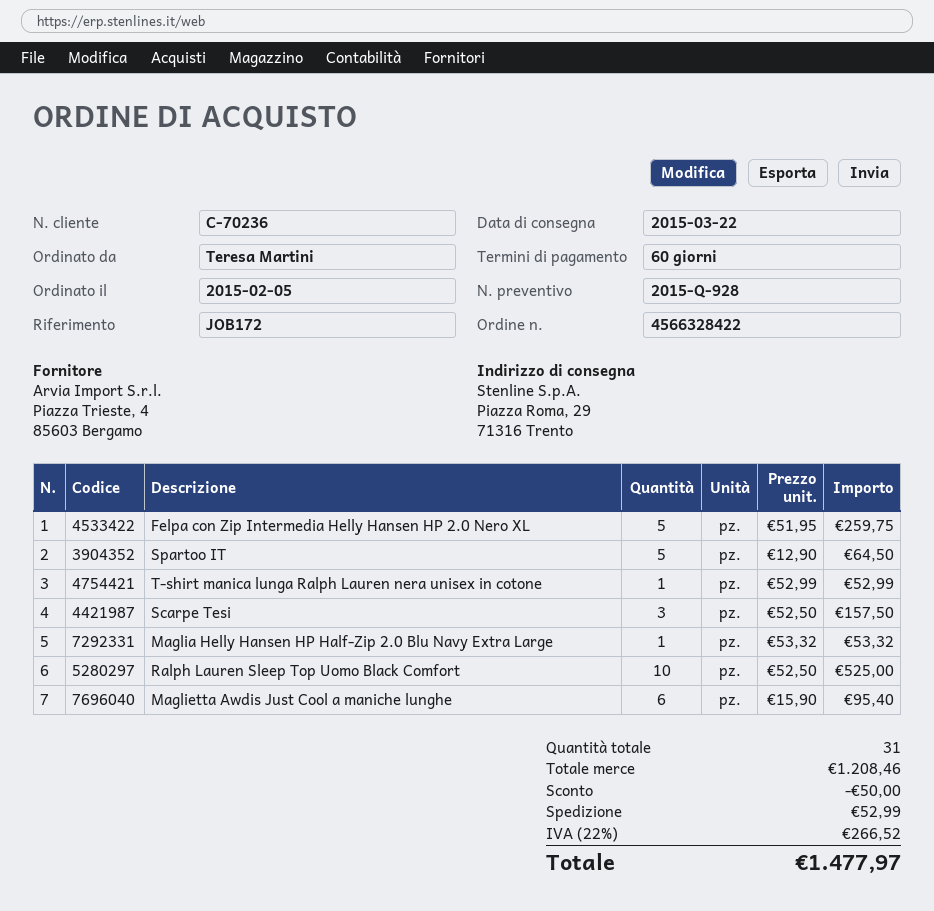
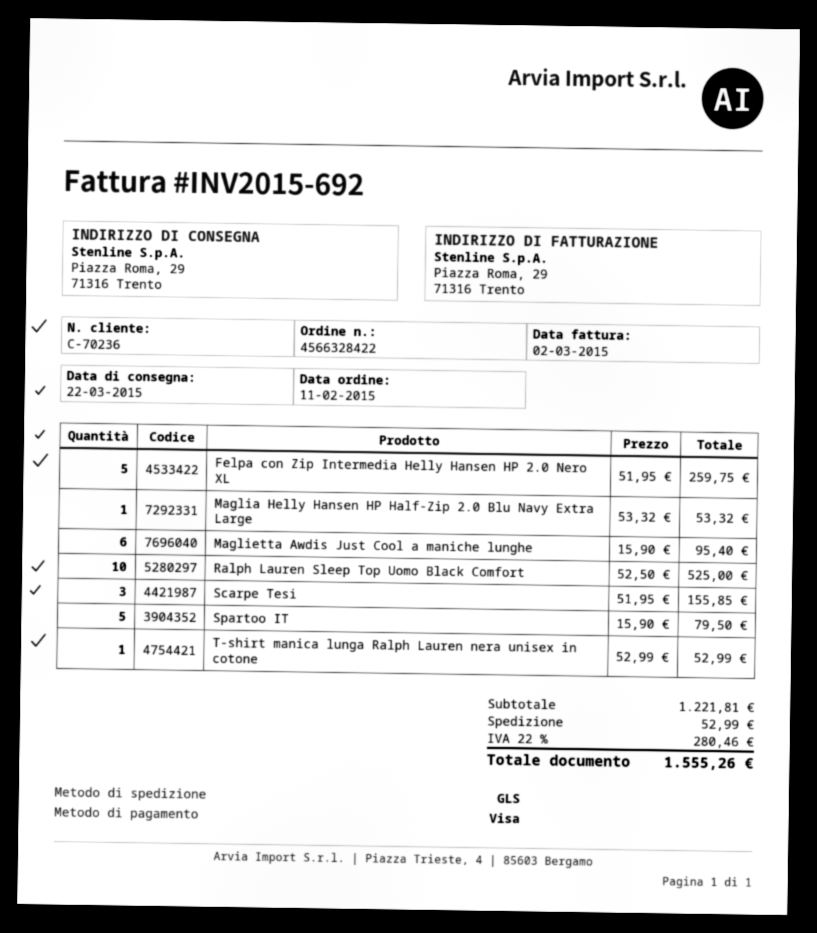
order date: 2015-02-05 -> 2015-02-11
Spartoo IT: 5 x 12.90 = 64.50 -> 5 x 15.90 = 79.50
Scarpe Tesi: 3 x 52.50 = 157.50 -> 3 x 51.95 = 155.85
subtotal: 1208.46 -> 1221.81
discount: 50.00 -> none
tax: 22% = 266.52 -> 22% = 280.46
total: 1477.97 -> 1555.26

